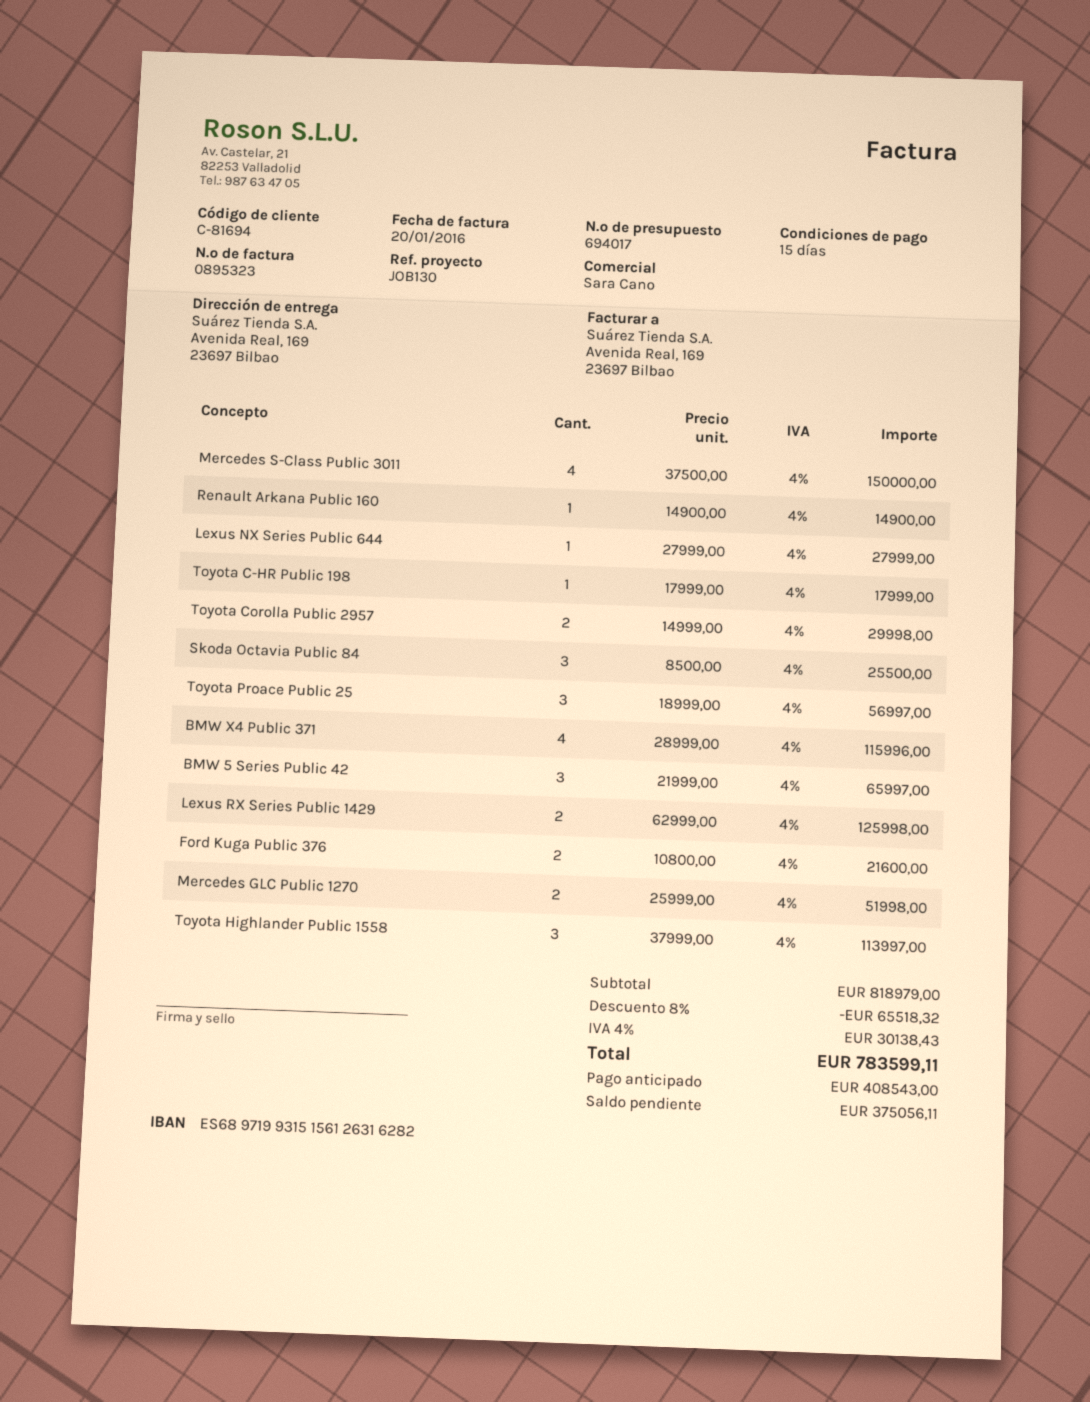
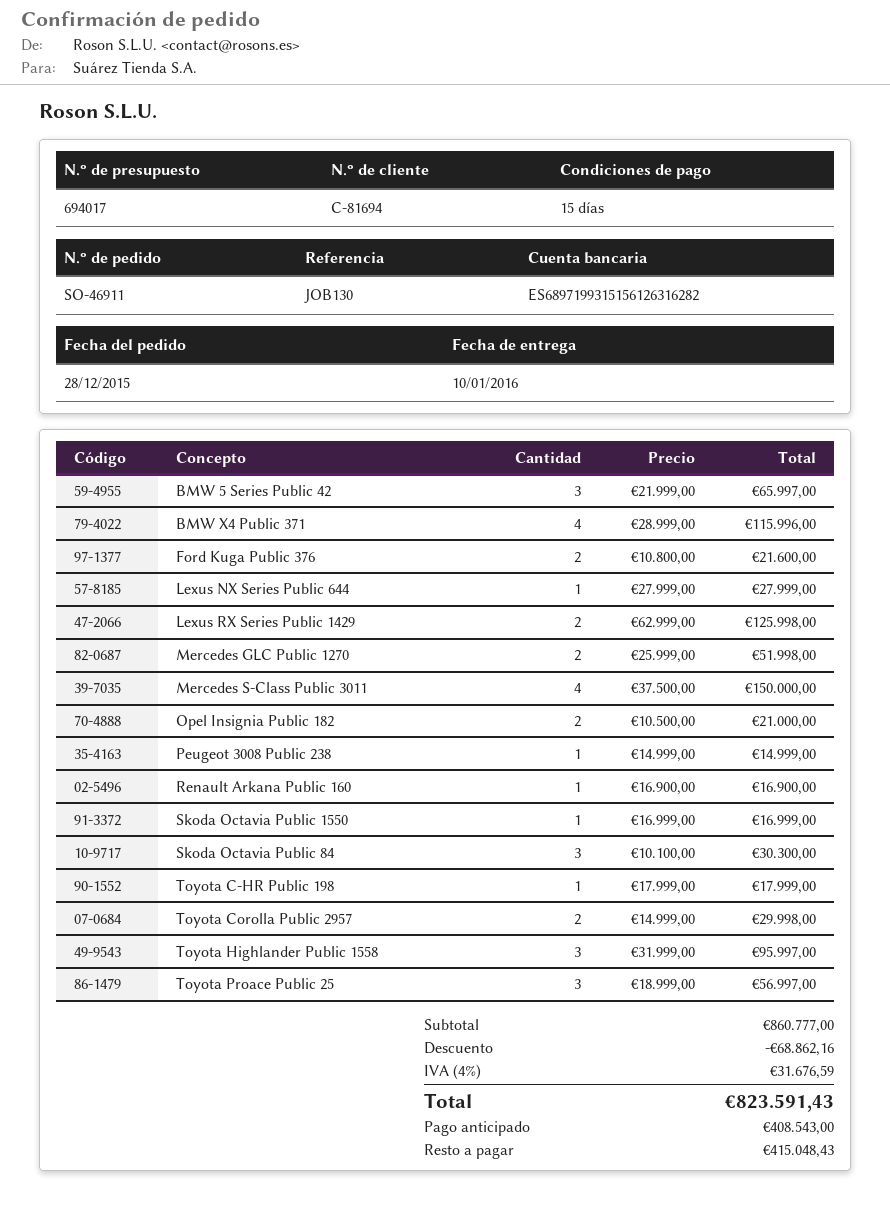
Renault Arkana Public 160: 1 x 14900.00 = 14900.00 -> 1 x 16900.00 = 16900.00
Skoda Octavia Public 84: 3 x 8500.00 = 25500.00 -> 3 x 10100.00 = 30300.00
Toyota Highlander Public 1558: 3 x 37999.00 = 113997.00 -> 3 x 31999.00 = 95997.00
Opel Insignia Public 182: none -> 2 x 10500.00 = 21000.00
Peugeot 3008 Public 238: none -> 1 x 14999.00 = 14999.00
Skoda Octavia Public 1550: none -> 1 x 16999.00 = 16999.00
subtotal: 818979.00 -> 860777.00
discount: 65518.32 -> 68862.16
tax: 4% = 30138.43 -> 4% = 31676.59
total: 783599.11 -> 823591.43
balance: 375056.11 -> 415048.43

